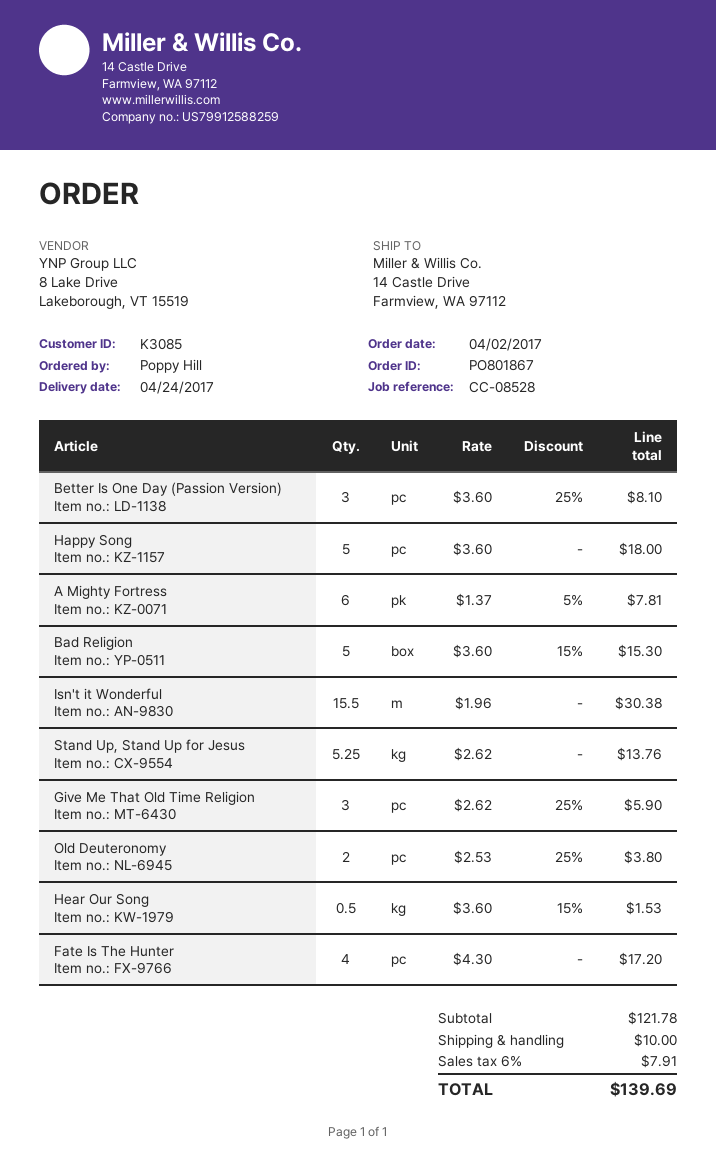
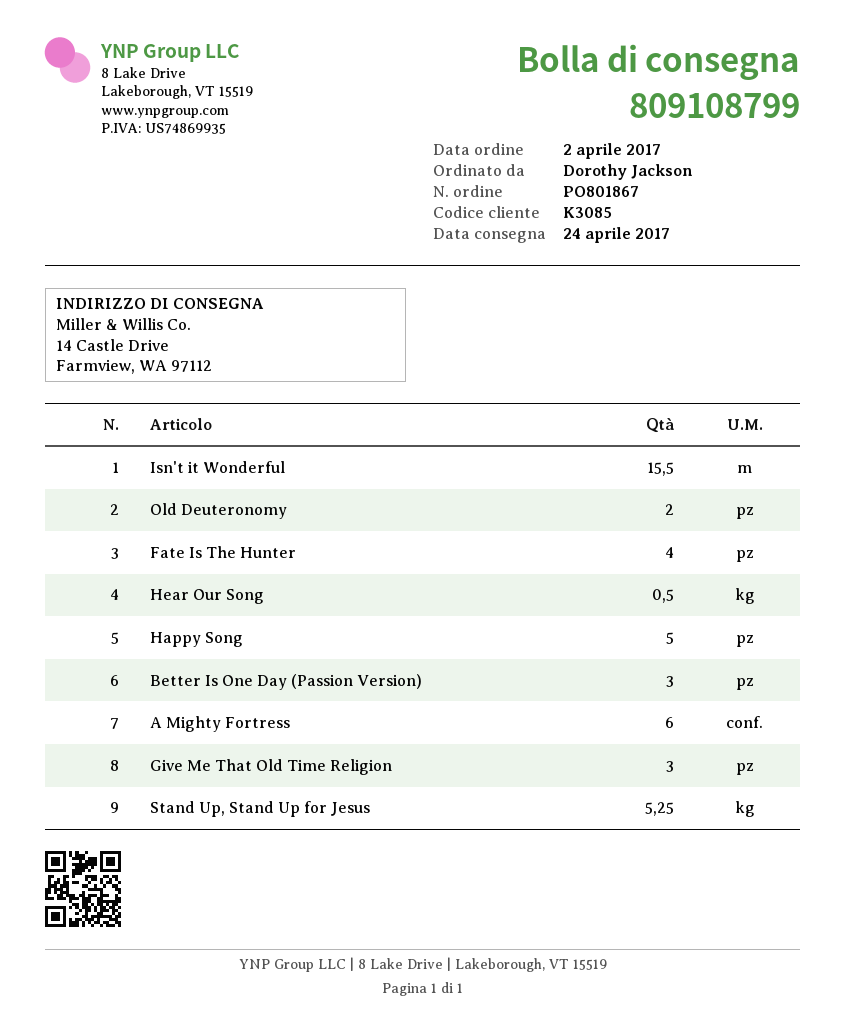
ordered by: Poppy Hill -> Dorothy Jackson
Bad Religion: 5 -> none

